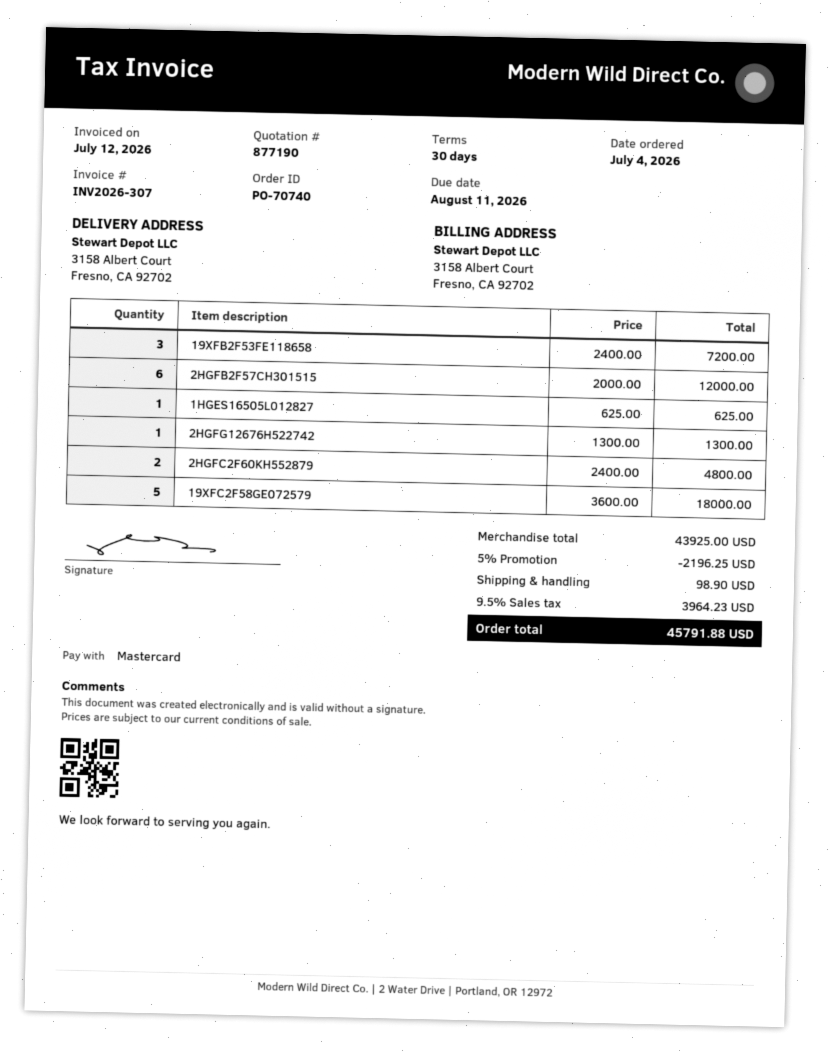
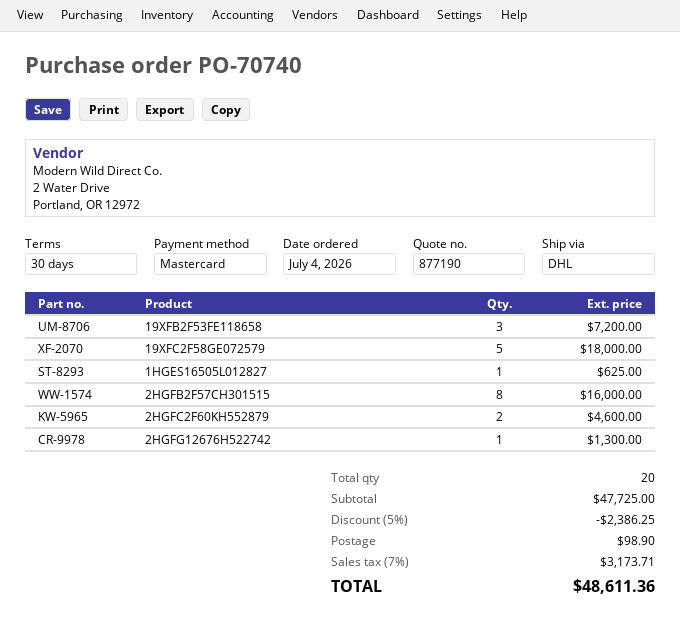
2HGFB2F57CH301515: 6 for 12000.00 -> 8 for 16000.00
2HGFC2F60KH552879: 2 for 4800.00 -> 2 for 4600.00
subtotal: 43925.00 -> 47725.00
discount: 5% = 2196.25 -> 5% = 2386.25
tax: 9.5% = 3964.23 -> 7% = 3173.71
total: 45791.88 -> 48611.36

